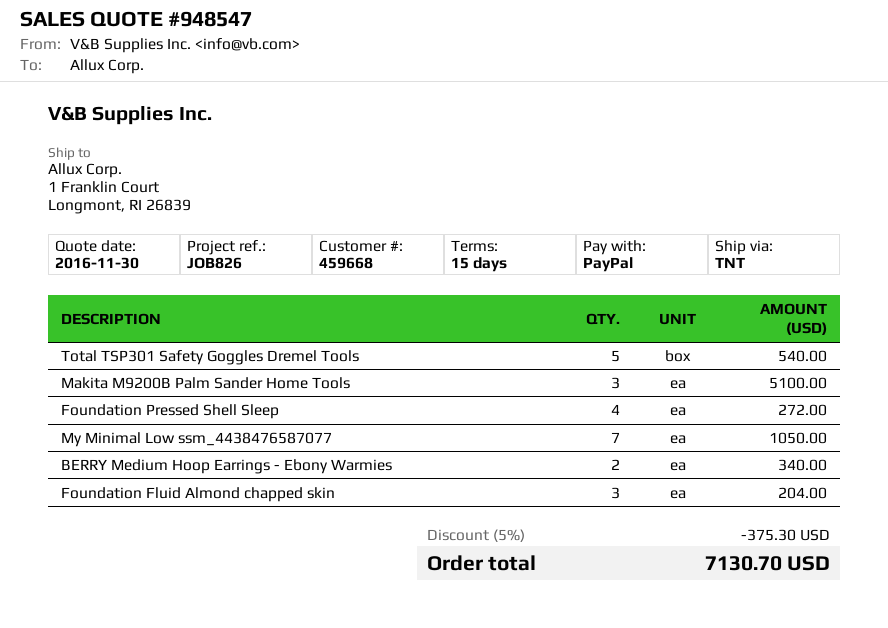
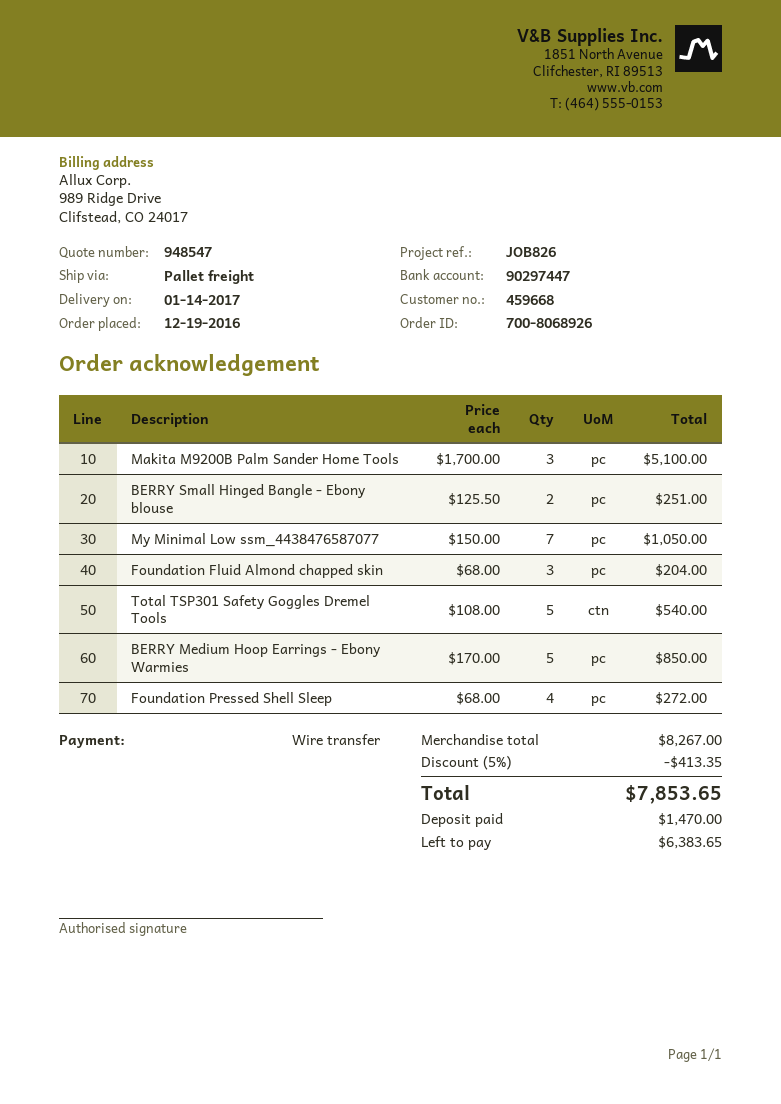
payment method: PayPal -> bank transfer
shipping method: TNT -> pallet freight
BERRY Medium Hoop Earrings - Ebony Warmies: 2 for 340.00 -> 5 for 850.00
BERRY Small Hinged Bangle - Ebony blouse: none -> 2 for 251.00
discount: 5% = 375.30 -> 5% = 413.35
total: 7130.70 -> 7853.65

